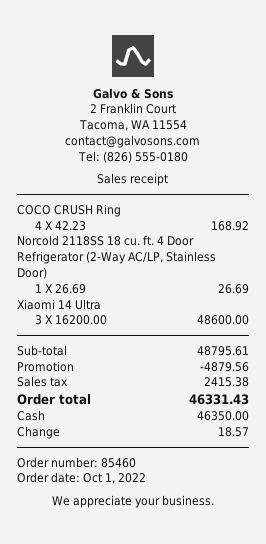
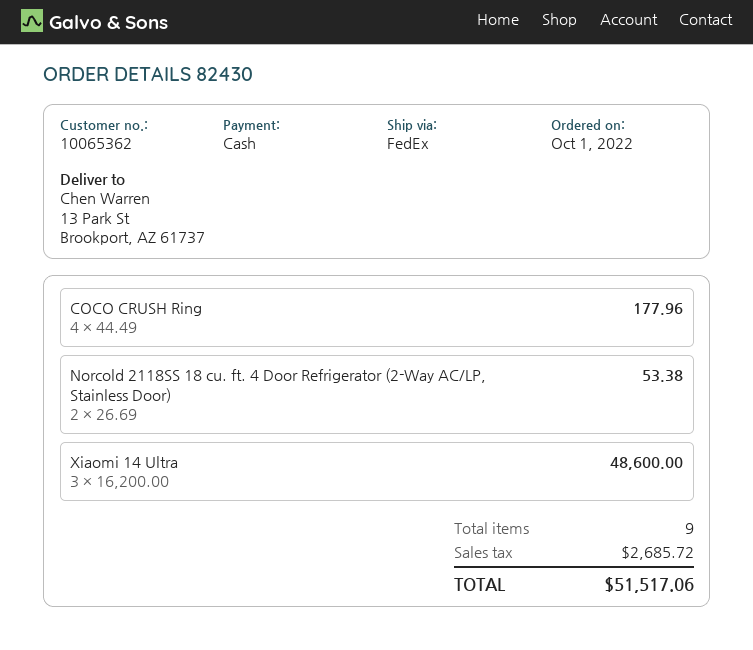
order number: 85460 -> 82430
COCO CRUSH Ring: 4 x 42.23 = 168.92 -> 4 x 44.49 = 177.96
Norcold 2118SS 18 cu. ft. 4 Door Refrigerator (2-Way AC/LP, Stainless Door): 1 x 26.69 = 26.69 -> 2 x 26.69 = 53.38
discount: 4879.56 -> none
tax: 2415.38 -> 2685.72
total: 46331.43 -> 51517.06

